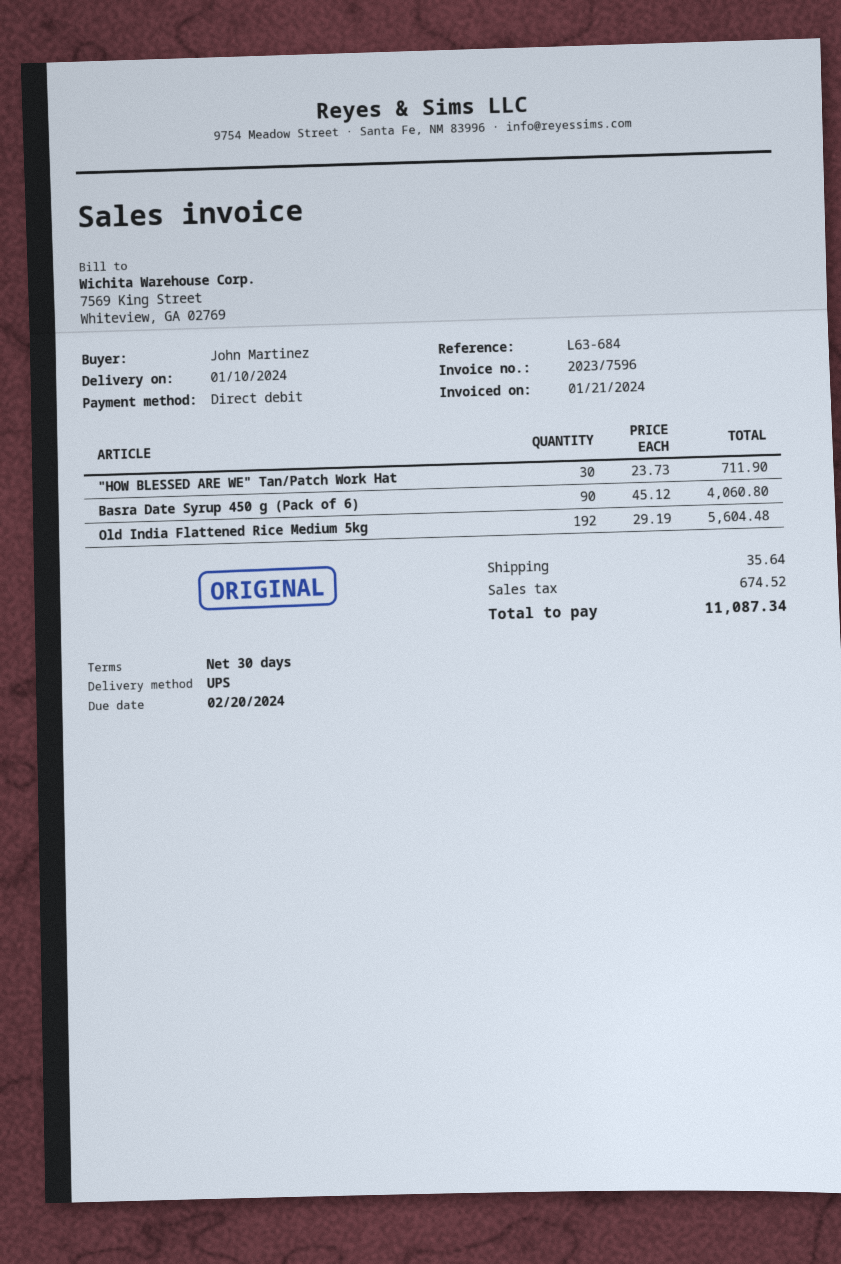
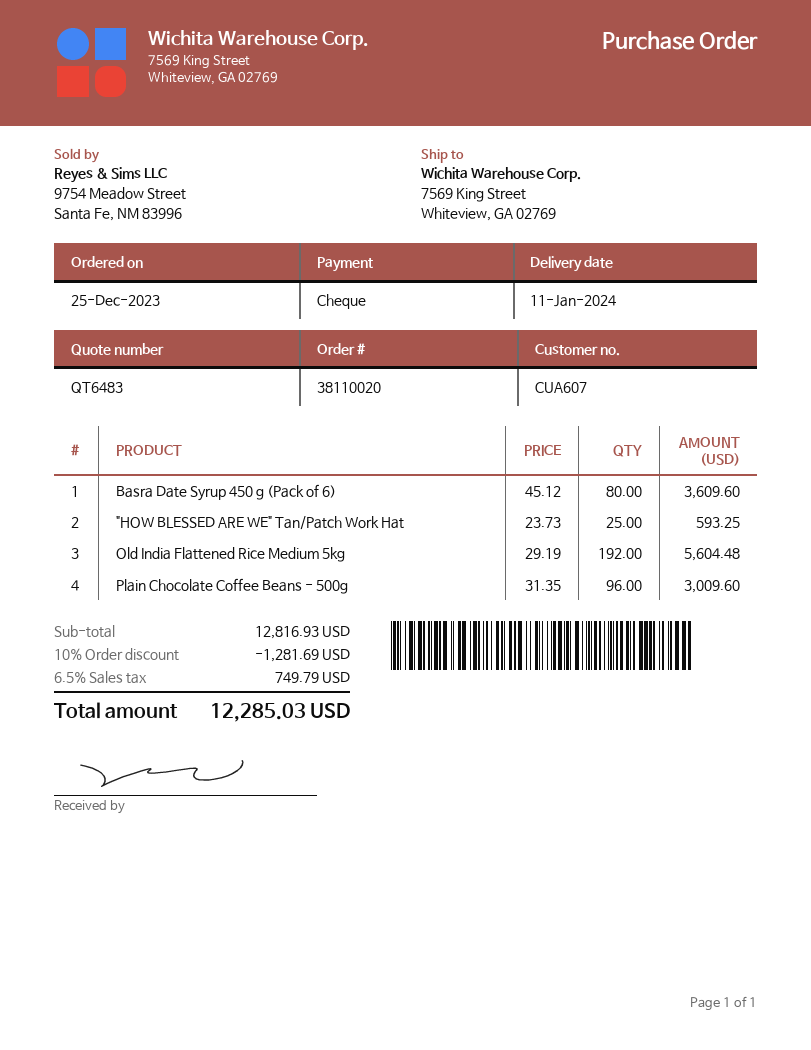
delivery date: 2024-01-10 -> 2024-01-11
payment method: direct debit -> cheque
"HOW BLESSED ARE WE" Tan/Patch Work Hat: 30 x 23.73 = 711.90 -> 25 x 23.73 = 593.25
Basra Date Syrup 450 g (Pack of 6): 90 x 45.12 = 4060.80 -> 80 x 45.12 = 3609.60
Plain Chocolate Coffee Beans - 500g: none -> 96 x 31.35 = 3009.60
discount: none -> 10% = 1281.69
shipping: 35.64 -> none
tax: 674.52 -> 749.79
total: 11087.34 -> 12285.03

